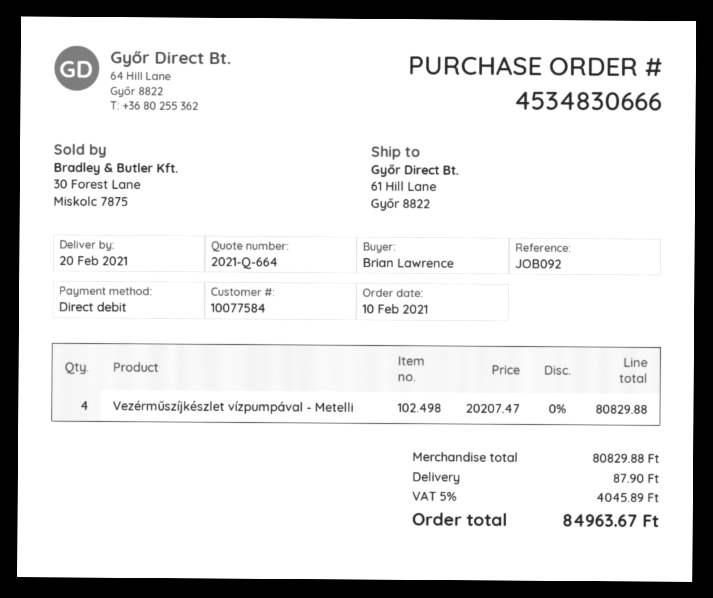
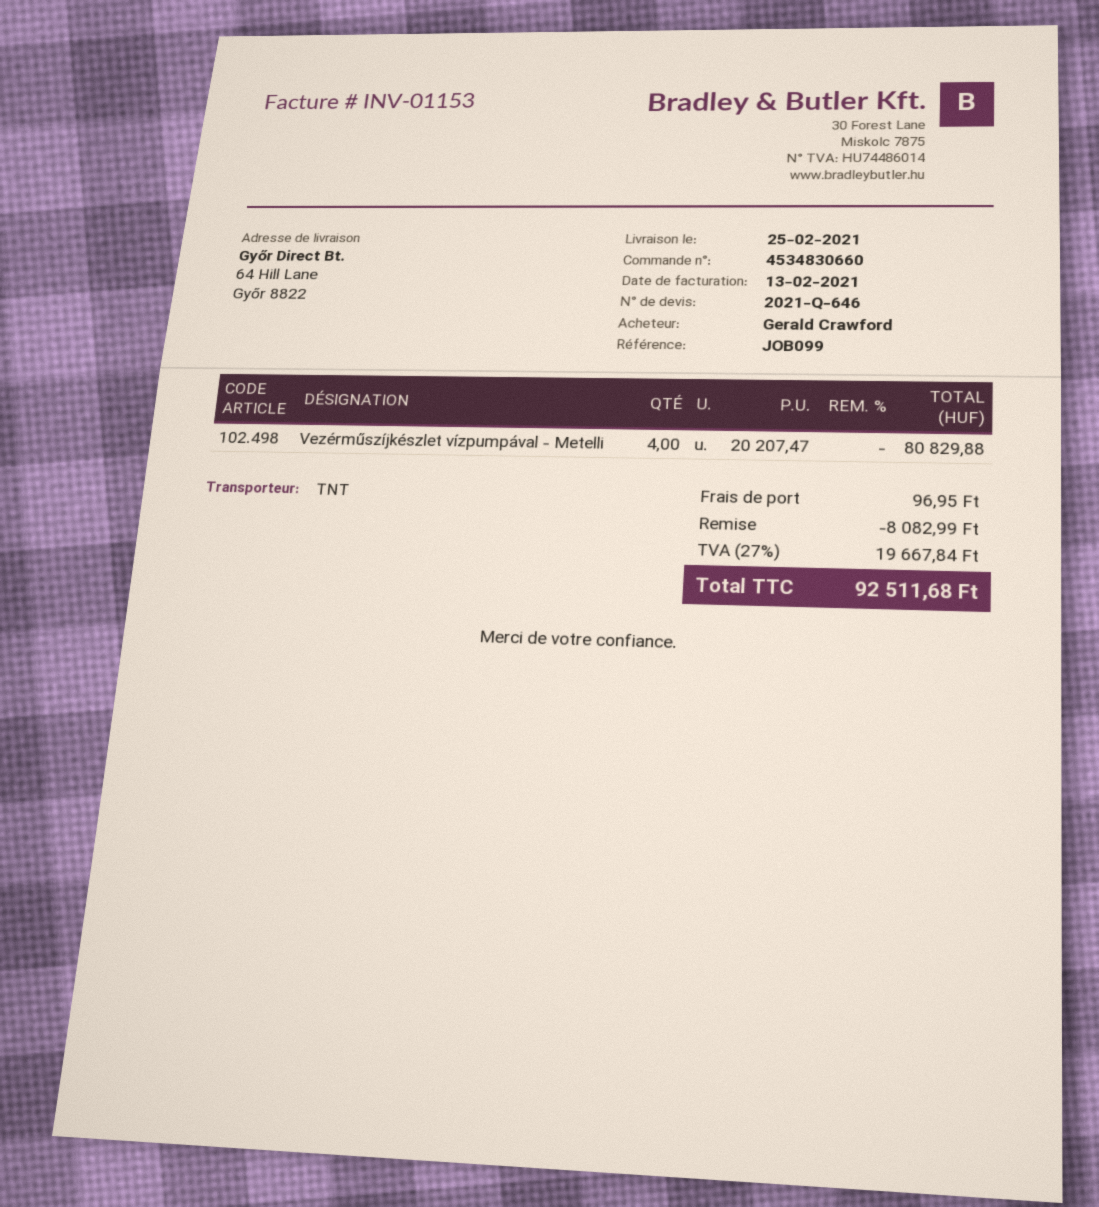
quote number: 2021-Q-664 -> 2021-Q-646
order number: 4534830666 -> 4534830660
delivery date: 2021-02-20 -> 2021-02-25
reference: JOB092 -> JOB099
ordered by: Brian Lawrence -> Gerald Crawford
ship to: 61 Hill Lane, Győr 8822 -> 64 Hill Lane, Győr 8822
discount: none -> 8082.99
shipping: 87.90 -> 96.95
tax: 5% = 4045.89 -> 27% = 19667.84
total: 84963.67 -> 92511.68

